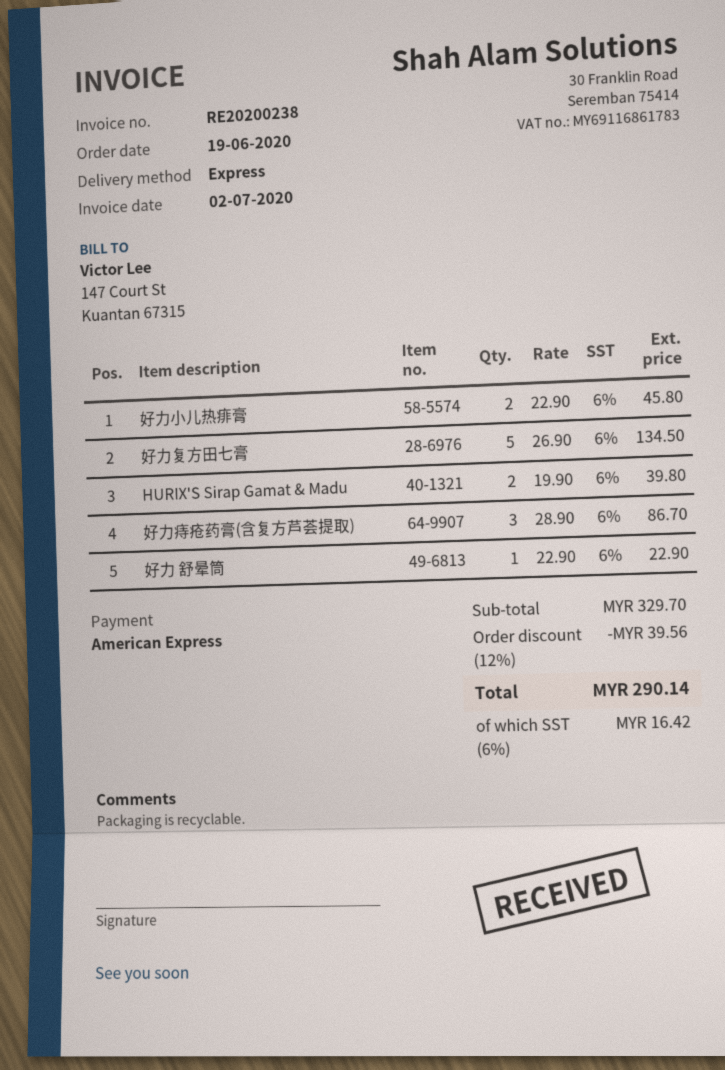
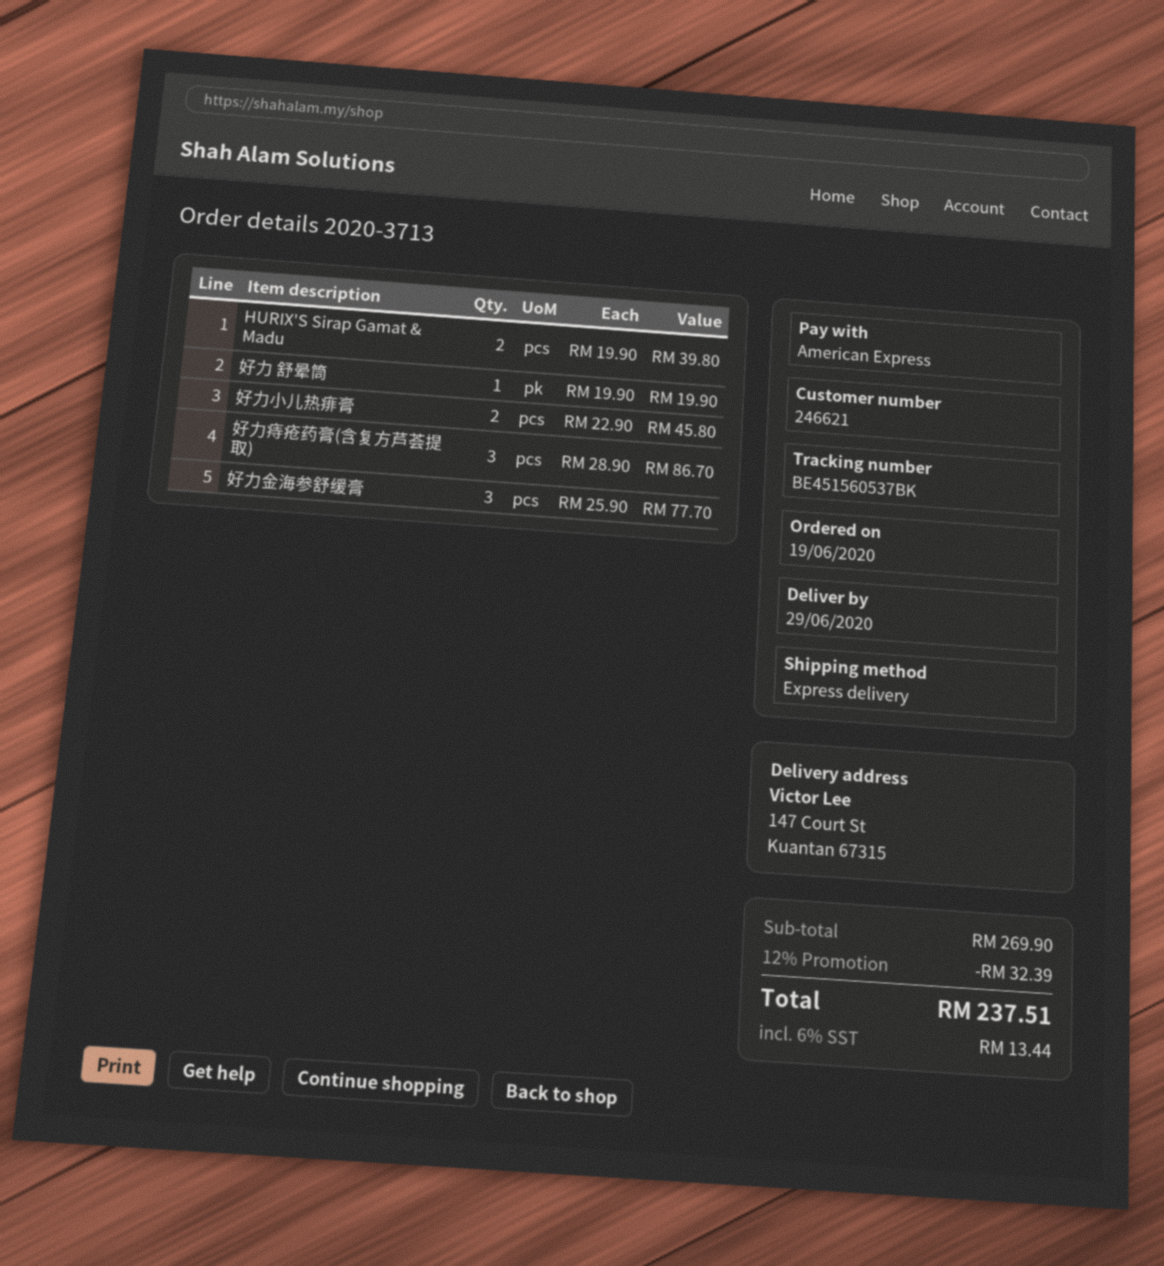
好力复方田七膏: 5 x 26.90 = 134.50 -> none
好力 舒晕筒: 1 x 22.90 = 22.90 -> 1 x 19.90 = 19.90
好力金海参舒缓膏: none -> 3 x 25.90 = 77.70
subtotal: 329.70 -> 269.90
discount: 12% = 39.56 -> 12% = 32.39
tax: 6% = 16.42 -> 6% = 13.44
total: 290.14 -> 237.51

